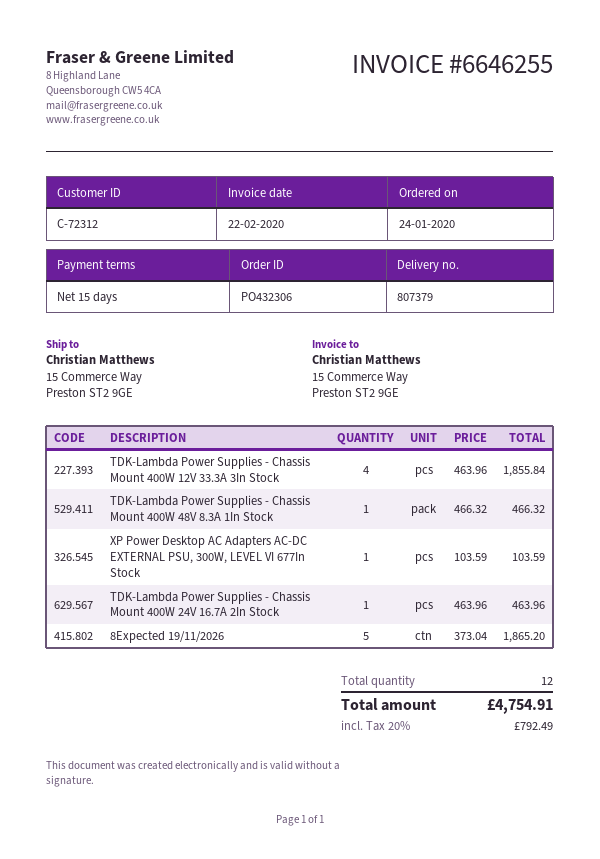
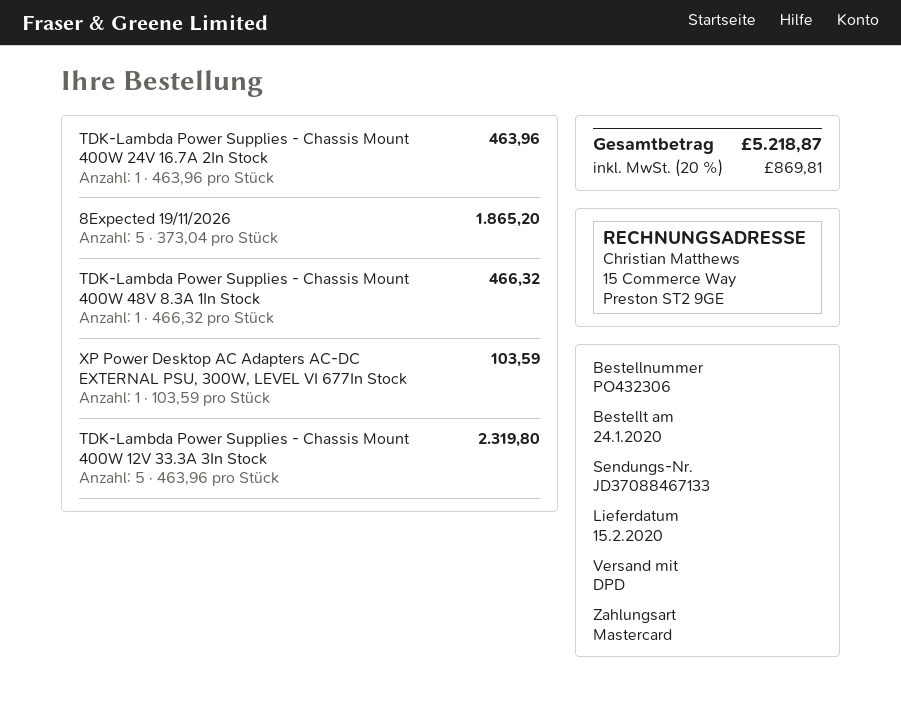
TDK-Lambda Power Supplies - Chassis Mount 400W 12V 33.3A 3In Stock: 4 x 463.96 = 1855.84 -> 5 x 463.96 = 2319.80
tax: 20% = 792.49 -> 20% = 869.81
total: 4754.91 -> 5218.87

